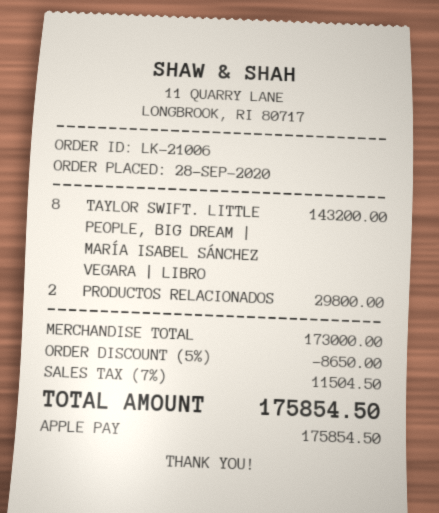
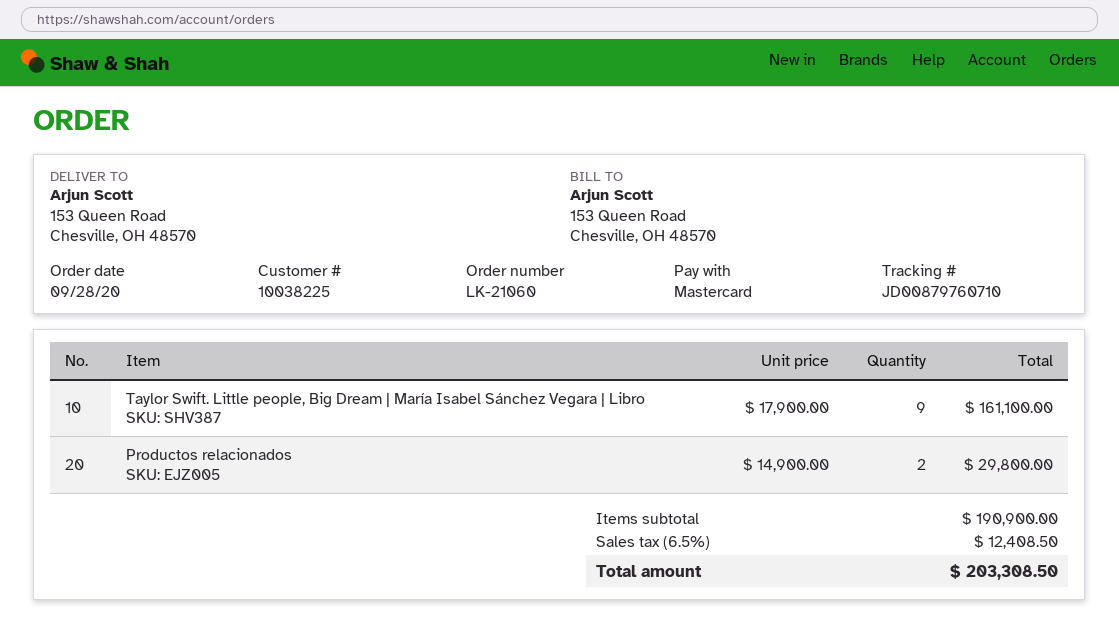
order number: LK-21006 -> LK-21060
payment method: Apple Pay -> Mastercard
TAYLOR SWIFT. LITTLE PEOPLE, BIG DREAM | MARÍA ISABEL SÁNCHEZ VEGARA | LIBRO: 8 for 143200.00 -> 9 for 161100.00
subtotal: 173000.00 -> 190900.00
discount: 5% = 8650.00 -> none
tax: 7% = 11504.50 -> 6.5% = 12408.50
total: 175854.50 -> 203308.50

